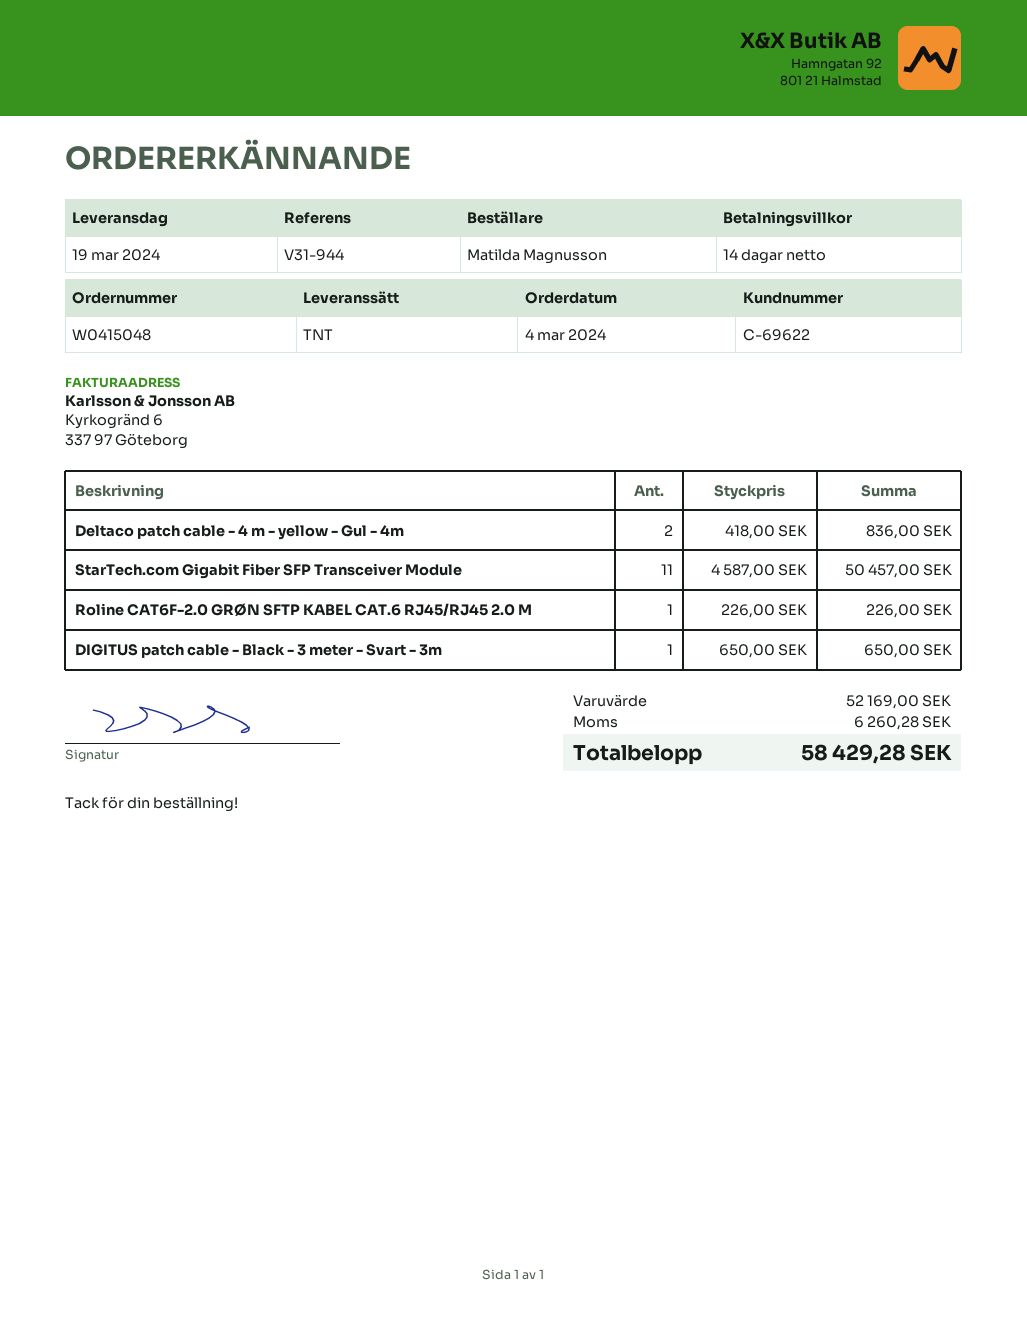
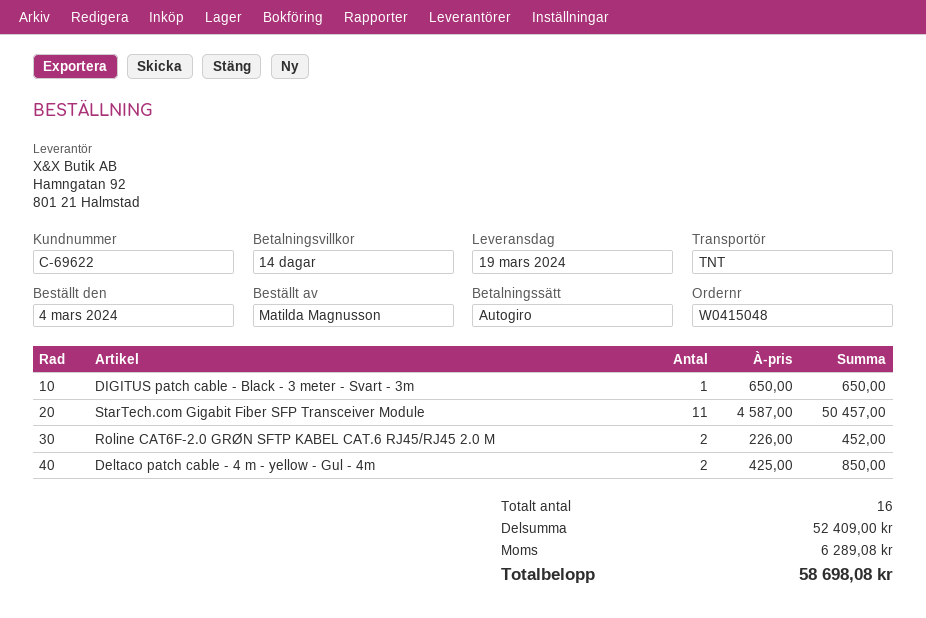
Deltaco patch cable - 4 m - yellow - Gul - 4m: 2 x 418.00 = 836.00 -> 2 x 425.00 = 850.00
Roline CAT6F-2.0 GRØN SFTP KABEL CAT.6 RJ45/RJ45 2.0 M: 1 x 226.00 = 226.00 -> 2 x 226.00 = 452.00
subtotal: 52169.00 -> 52409.00
tax: 6260.28 -> 6289.08
total: 58429.28 -> 58698.08

